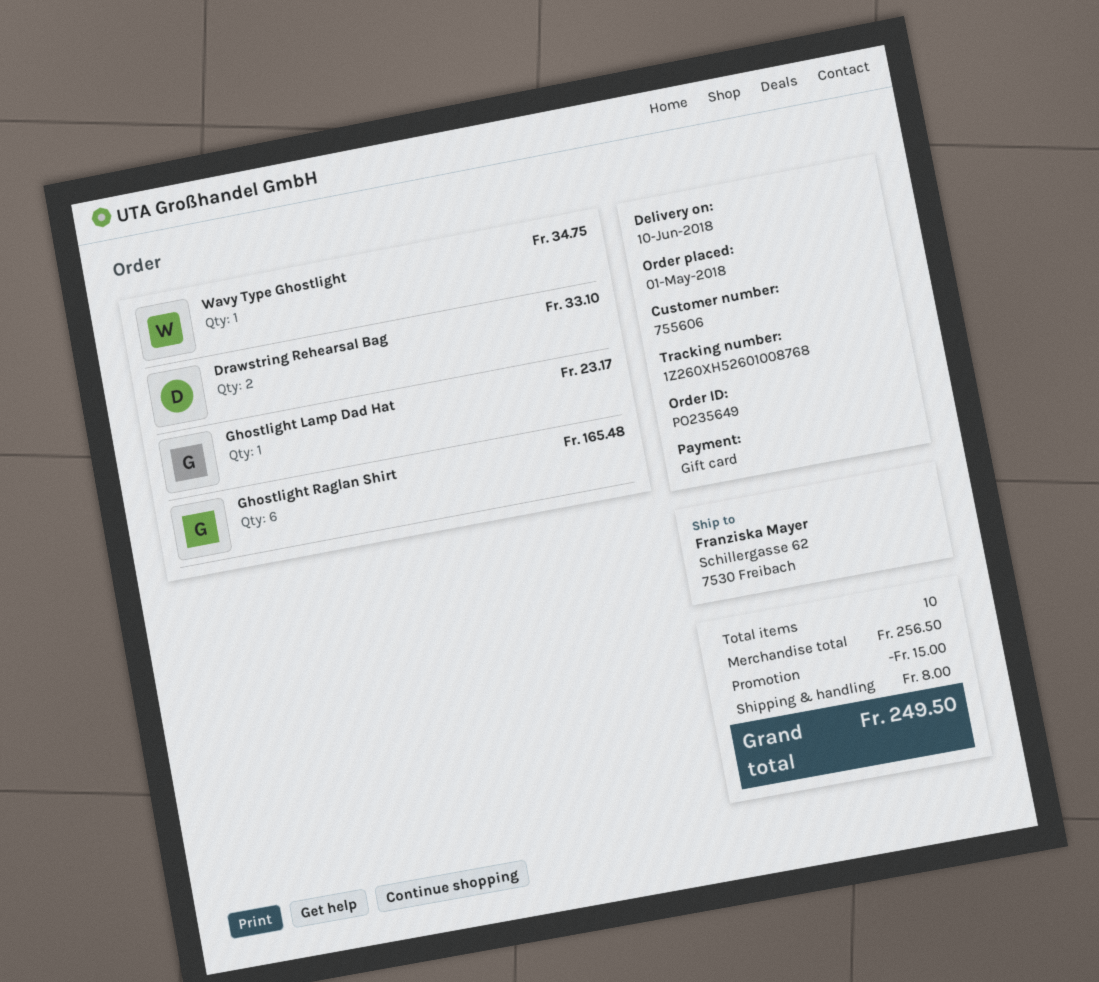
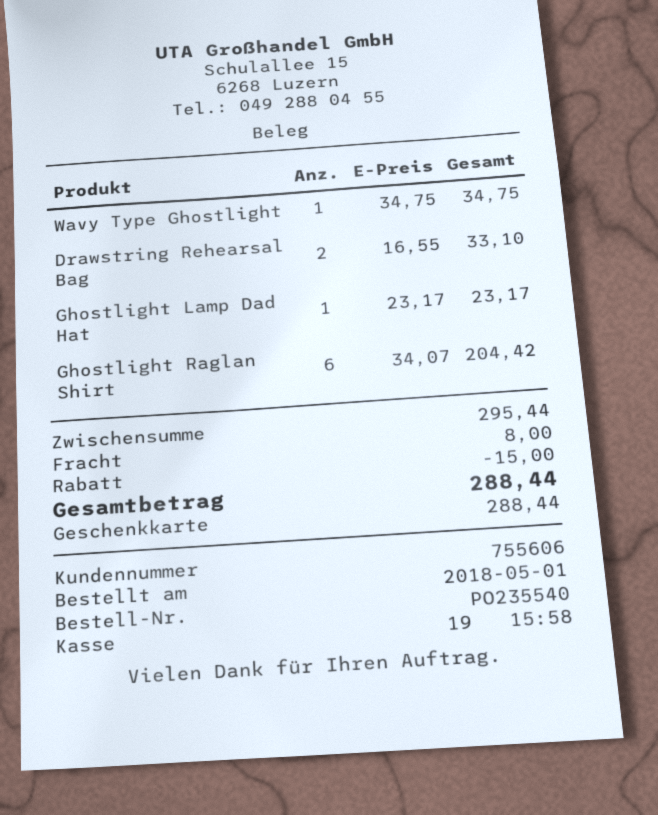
order number: PO235649 -> PO235540
Ghostlight Raglan Shirt: 6 for 165.48 -> 6 for 204.42
subtotal: 256.50 -> 295.44
total: 249.50 -> 288.44

